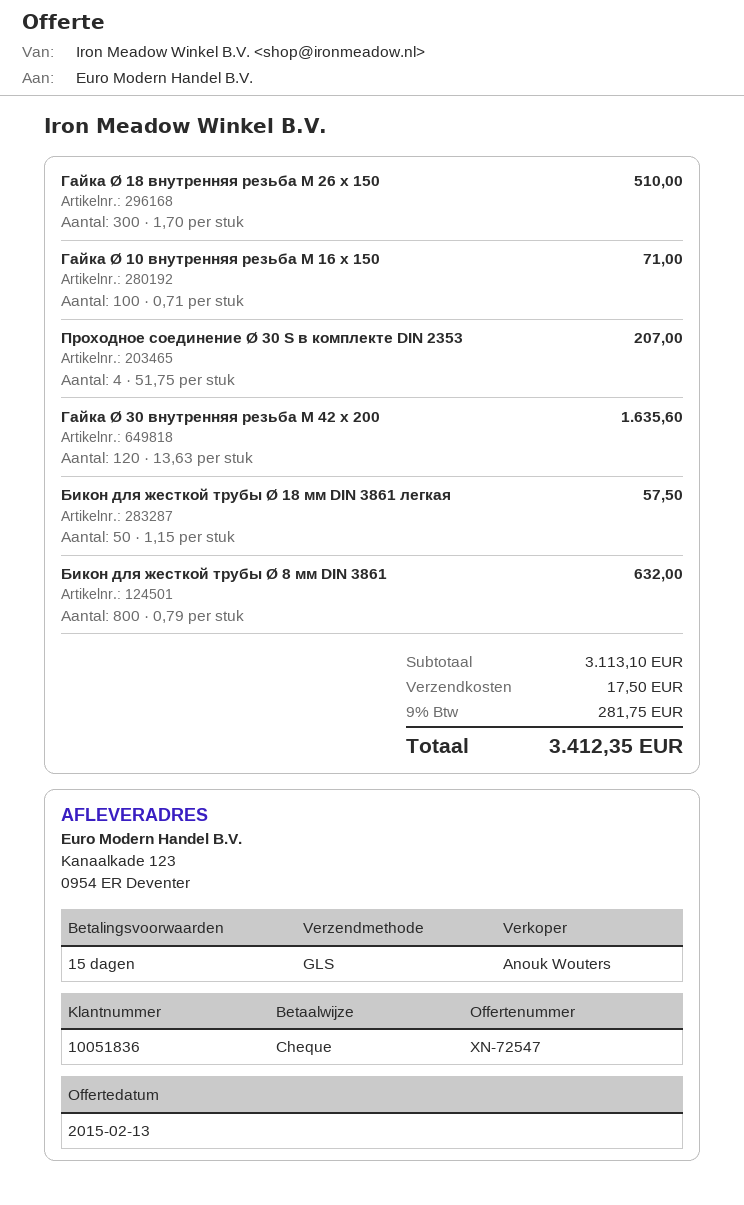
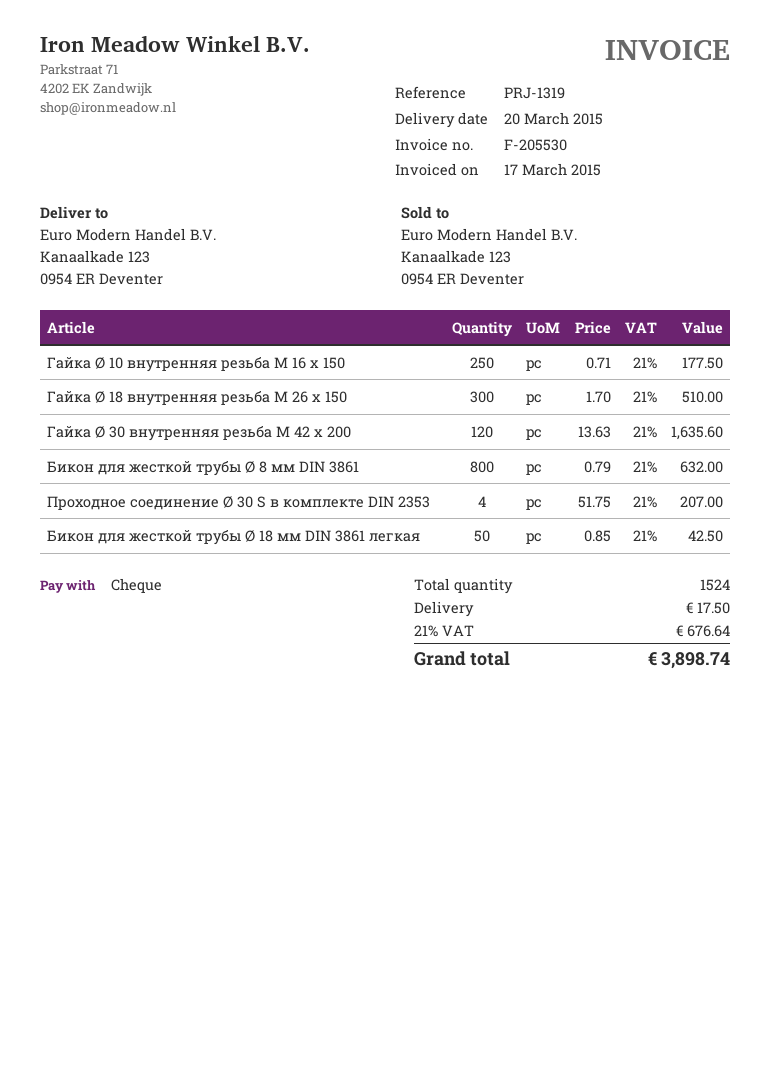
Гайка Ø 10 внутренняя резьба M 16 x 150: 100 x 0.71 = 71.00 -> 250 x 0.71 = 177.50
Бикон для жесткой трубы Ø 18 мм DIN 3861 легкая: 50 x 1.15 = 57.50 -> 50 x 0.85 = 42.50
tax: 9% = 281.75 -> 21% = 676.64
total: 3412.35 -> 3898.74

